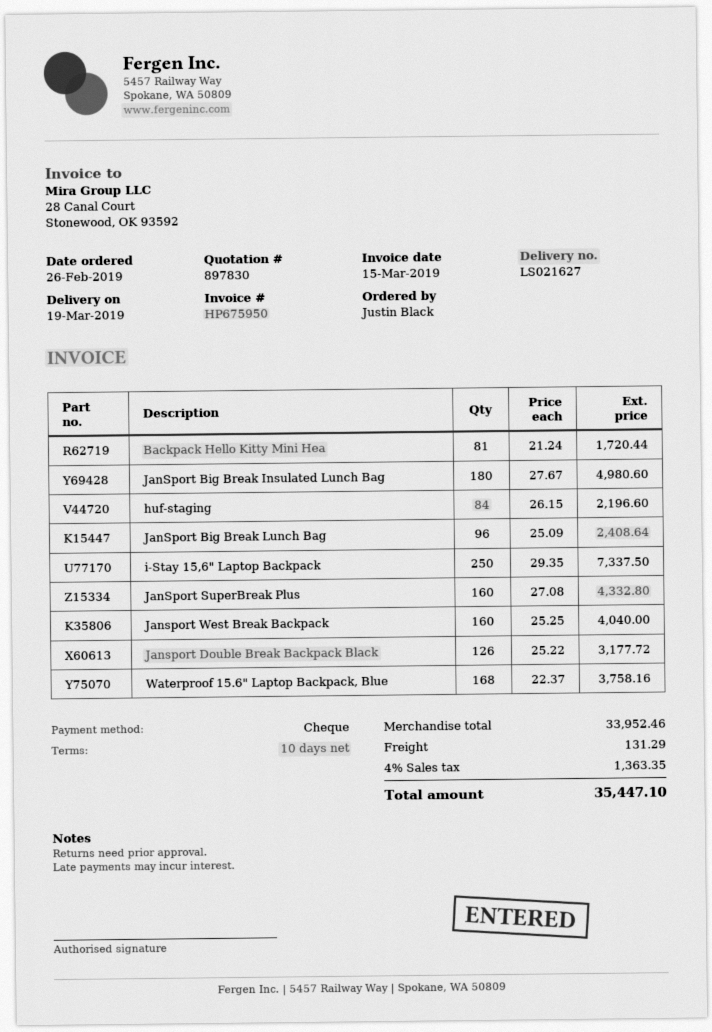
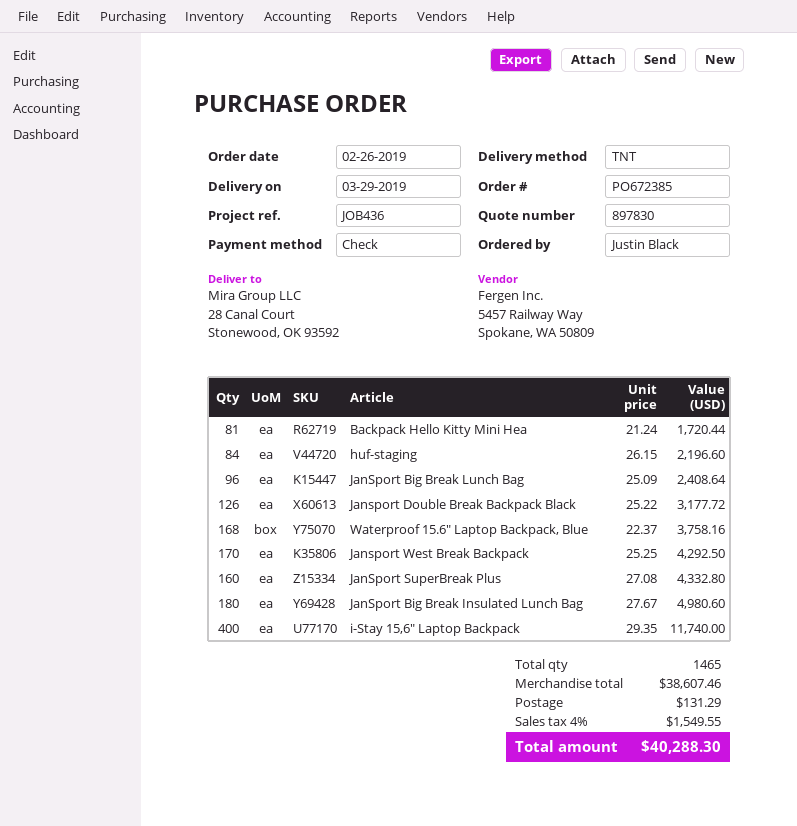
delivery date: 2019-03-19 -> 2019-03-29
i-Stay 15,6" Laptop Backpack: 250 x 29.35 = 7337.50 -> 400 x 29.35 = 11740.00
Jansport West Break Backpack: 160 x 25.25 = 4040.00 -> 170 x 25.25 = 4292.50
subtotal: 33952.46 -> 38607.46
tax: 4% = 1363.35 -> 4% = 1549.55
total: 35447.10 -> 40288.30

